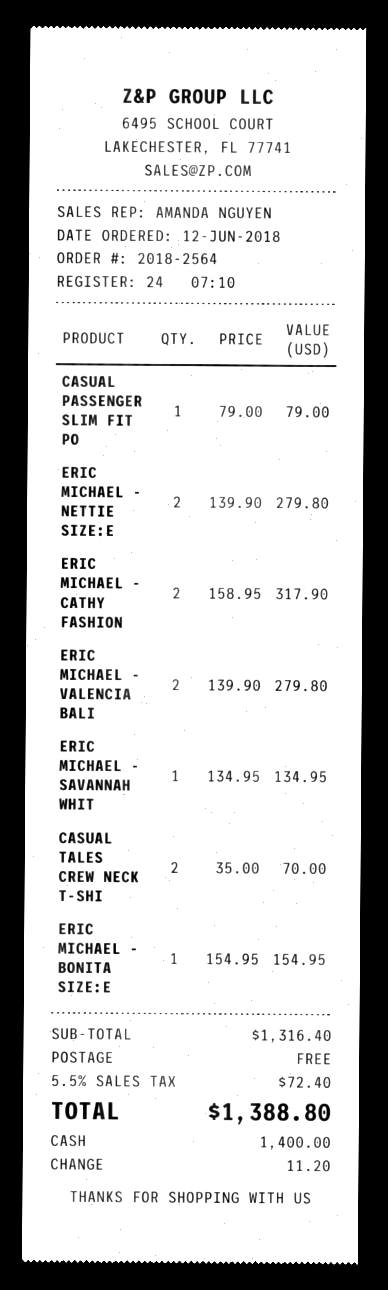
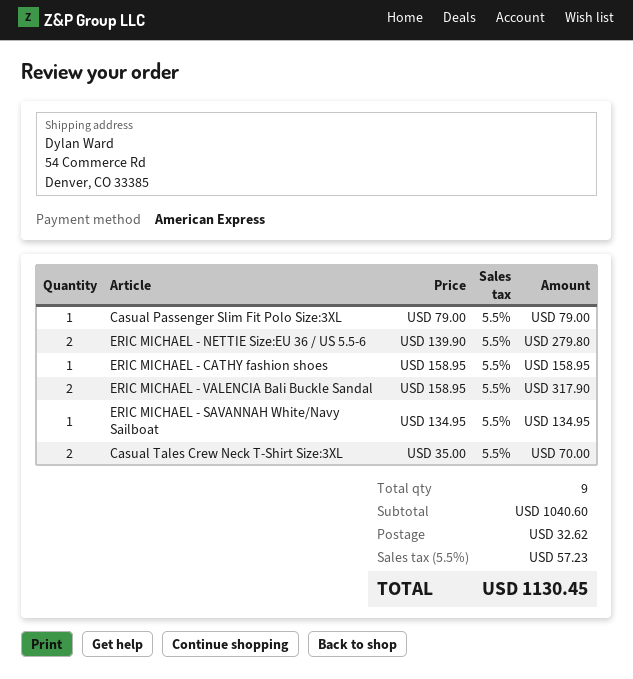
payment method: cash -> American Express
ERIC MICHAEL - CATHY FASHION: 2 x 158.95 = 317.90 -> 1 x 158.95 = 158.95
ERIC MICHAEL - VALENCIA BALI: 2 x 139.90 = 279.80 -> 2 x 158.95 = 317.90
ERIC MICHAEL - BONITA SIZE:E: 1 x 154.95 = 154.95 -> none
subtotal: 1316.40 -> 1040.60
shipping: 0.00 -> 32.62
tax: 5.5% = 72.40 -> 5.5% = 57.23
total: 1388.80 -> 1130.45

